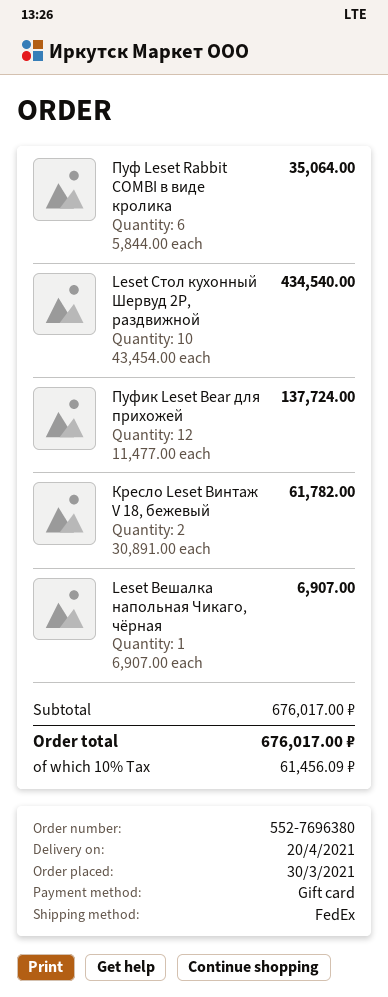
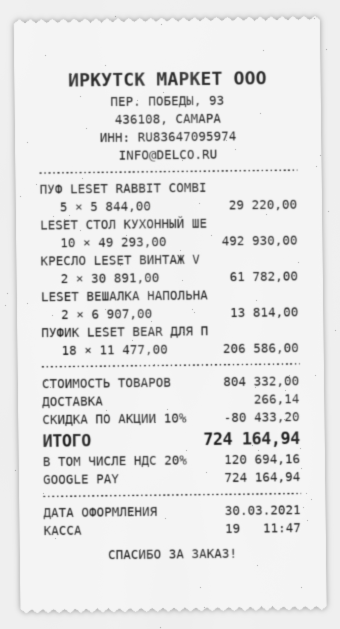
payment method: gift card -> Google Pay
Пуф Leset Rabbit COMBI в виде кролика: 6 x 5844.00 = 35064.00 -> 5 x 5844.00 = 29220.00
Leset Стол кухонный Шервуд 2Р, раздвижной: 10 x 43454.00 = 434540.00 -> 10 x 49293.00 = 492930.00
Пуфик Leset Bear для прихожей: 12 x 11477.00 = 137724.00 -> 18 x 11477.00 = 206586.00
Leset Вешалка напольная Чикаго, чёрная: 1 x 6907.00 = 6907.00 -> 2 x 6907.00 = 13814.00
subtotal: 676017.00 -> 804332.00
discount: none -> 10% = 80433.20
shipping: none -> 266.14
tax: 10% = 61456.09 -> 20% = 120694.16
total: 676017.00 -> 724164.94

